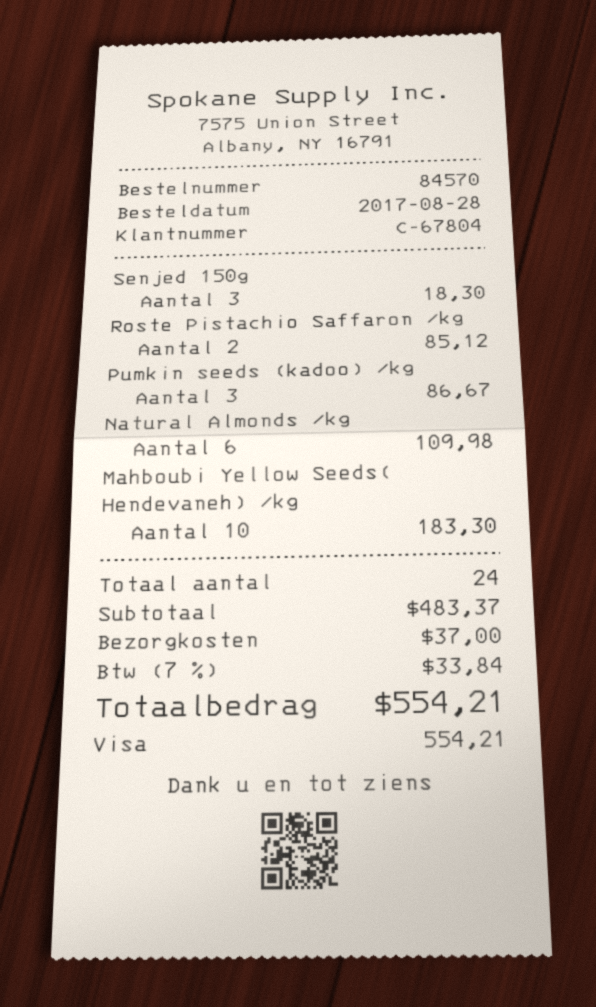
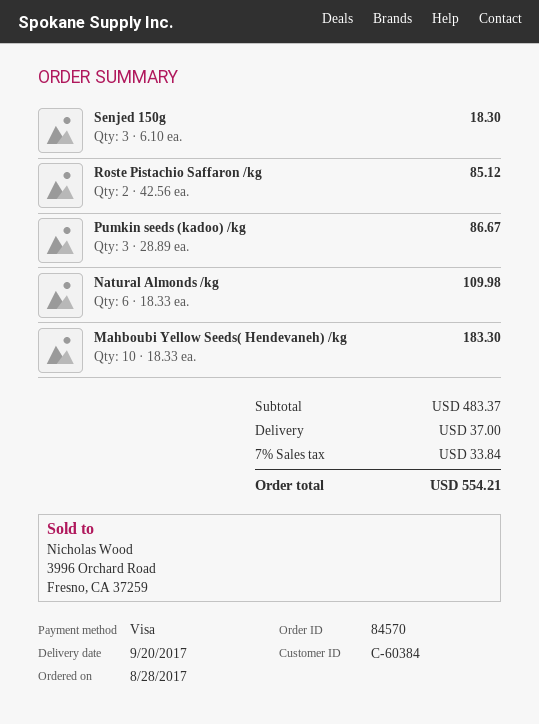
customer number: C-67804 -> C-60384

